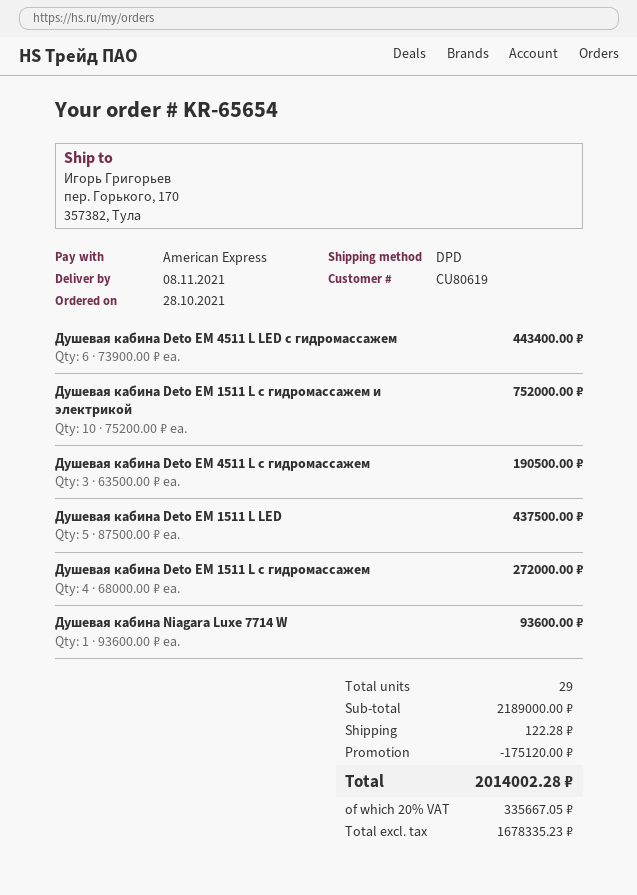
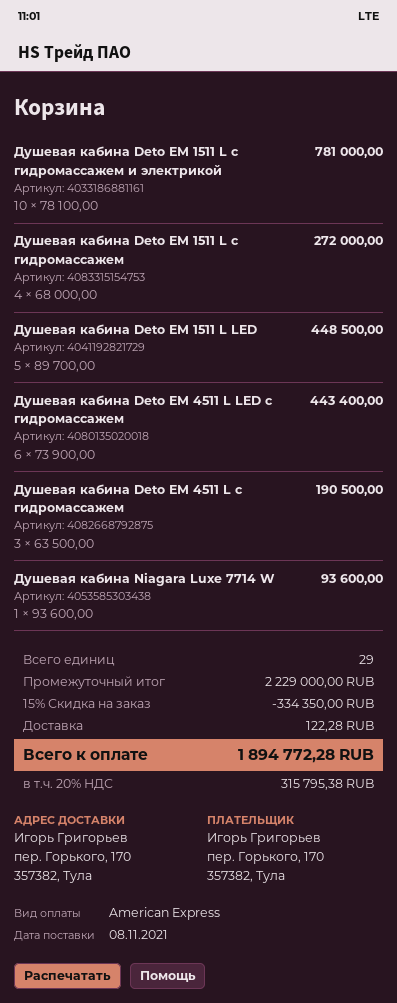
Душевая кабина Deto ЕМ 1511 L с гидромассажем и электрикой: 10 x 75200.00 = 752000.00 -> 10 x 78100.00 = 781000.00
Душевая кабина Deto ЕМ 1511 L LED: 5 x 87500.00 = 437500.00 -> 5 x 89700.00 = 448500.00
subtotal: 2189000.00 -> 2229000.00
discount: 175120.00 -> 334350.00
tax: 20% = 335667.05 -> 20% = 315795.38
total: 2014002.28 -> 1894772.28

